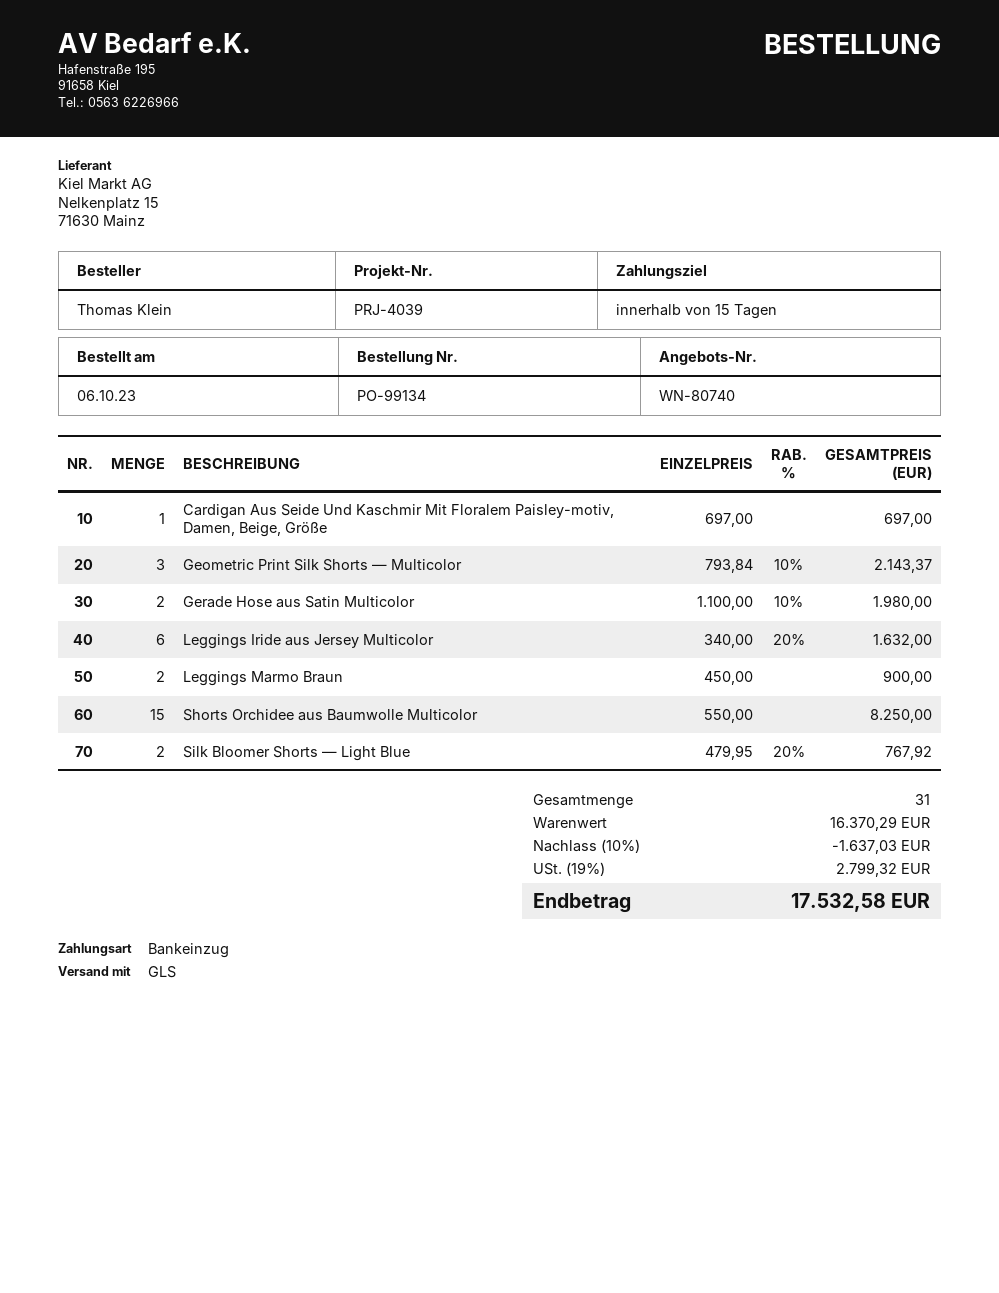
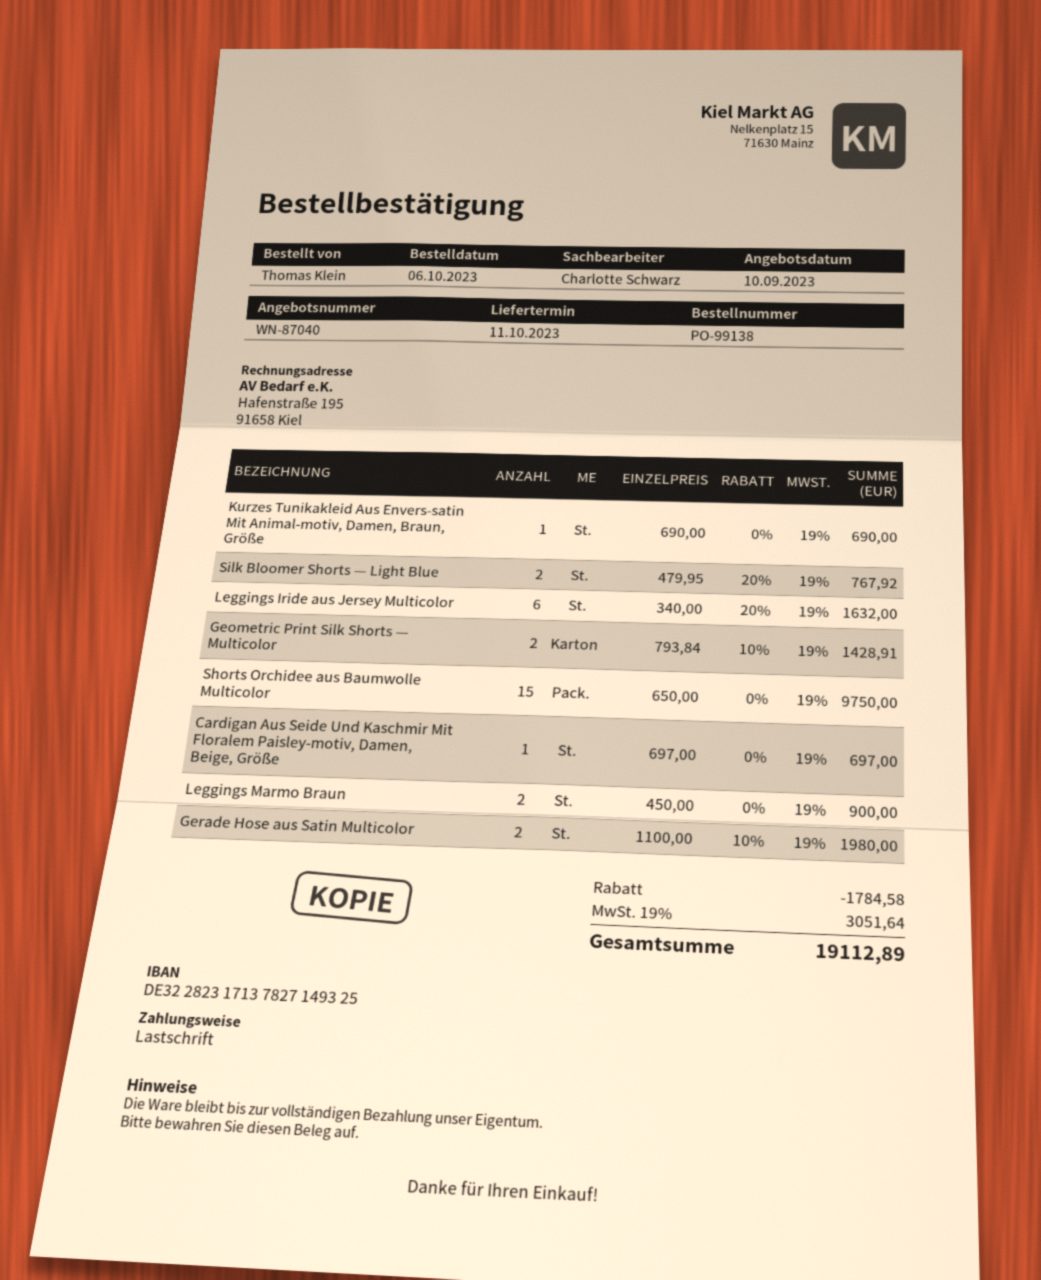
quote number: WN-80740 -> WN-87040
order number: PO-99134 -> PO-99138
Geometric Print Silk Shorts — Multicolor: 3 x 793.84 - 10% = 2143.37 -> 2 x 793.84 - 10% = 1428.91
Shorts Orchidee aus Baumwolle Multicolor: 15 x 550.00 = 8250.00 -> 15 x 650.00 = 9750.00
Kurzes Tunikakleid Aus Envers-satin Mit Animal-motiv, Damen, Braun, Größe: none -> 1 x 690.00 = 690.00
discount: 1637.03 -> 1784.58
tax: 19% = 2799.32 -> 19% = 3051.64
total: 17532.58 -> 19112.89

